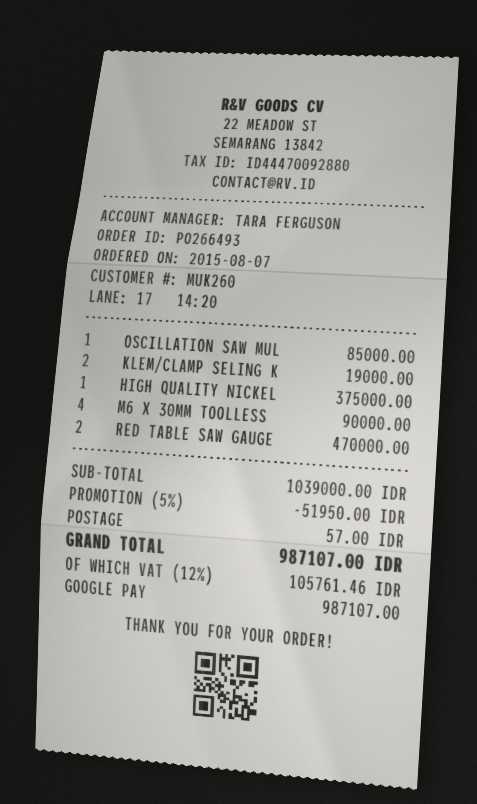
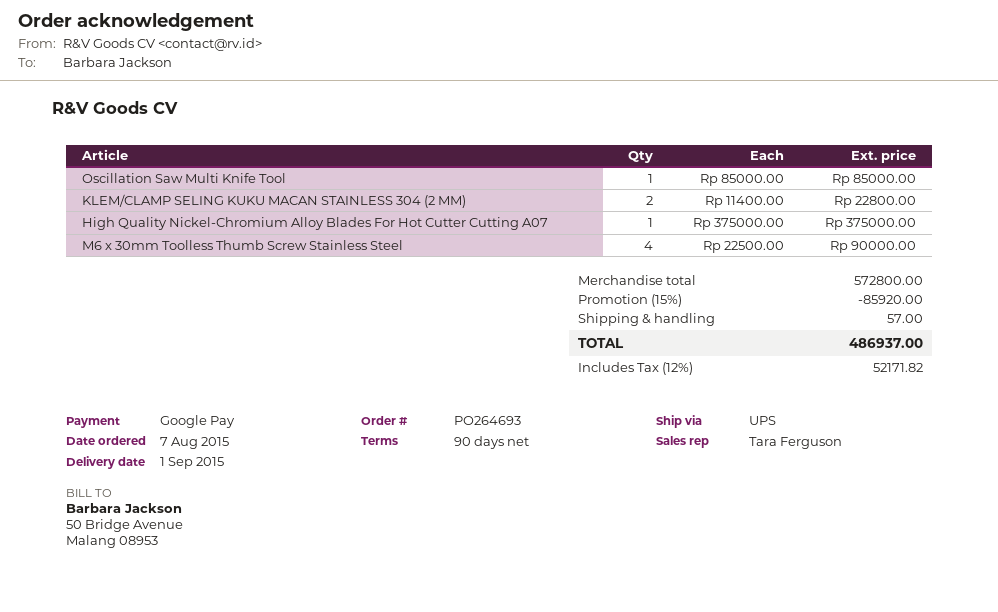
order number: PO266493 -> PO264693
KLEM/CLAMP SELING K: 2 for 19000.00 -> 2 for 22800.00
RED TABLE SAW GAUGE: 2 for 470000.00 -> none
subtotal: 1039000.00 -> 572800.00
discount: 5% = 51950.00 -> 15% = 85920.00
tax: 12% = 105761.46 -> 12% = 52171.82
total: 987107.00 -> 486937.00

